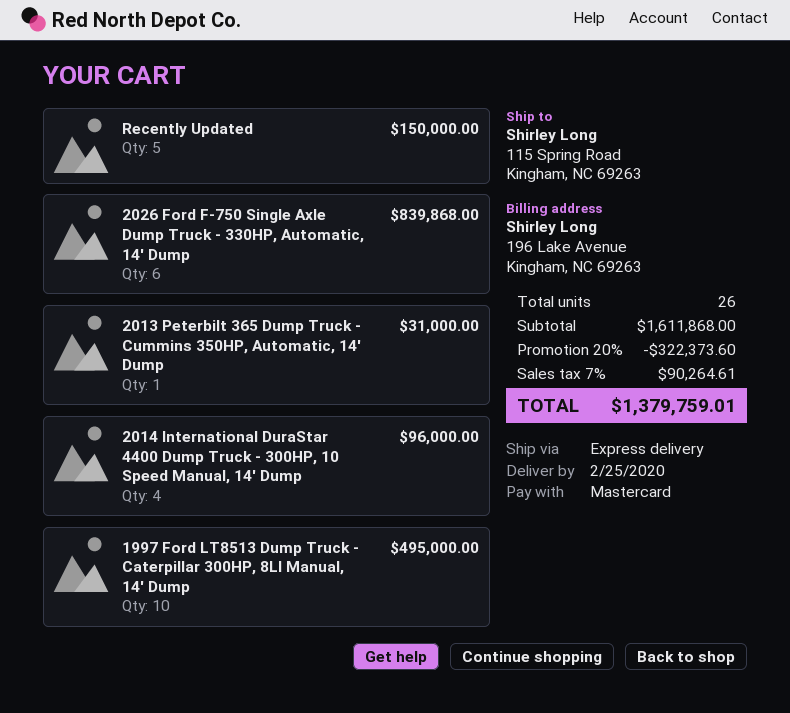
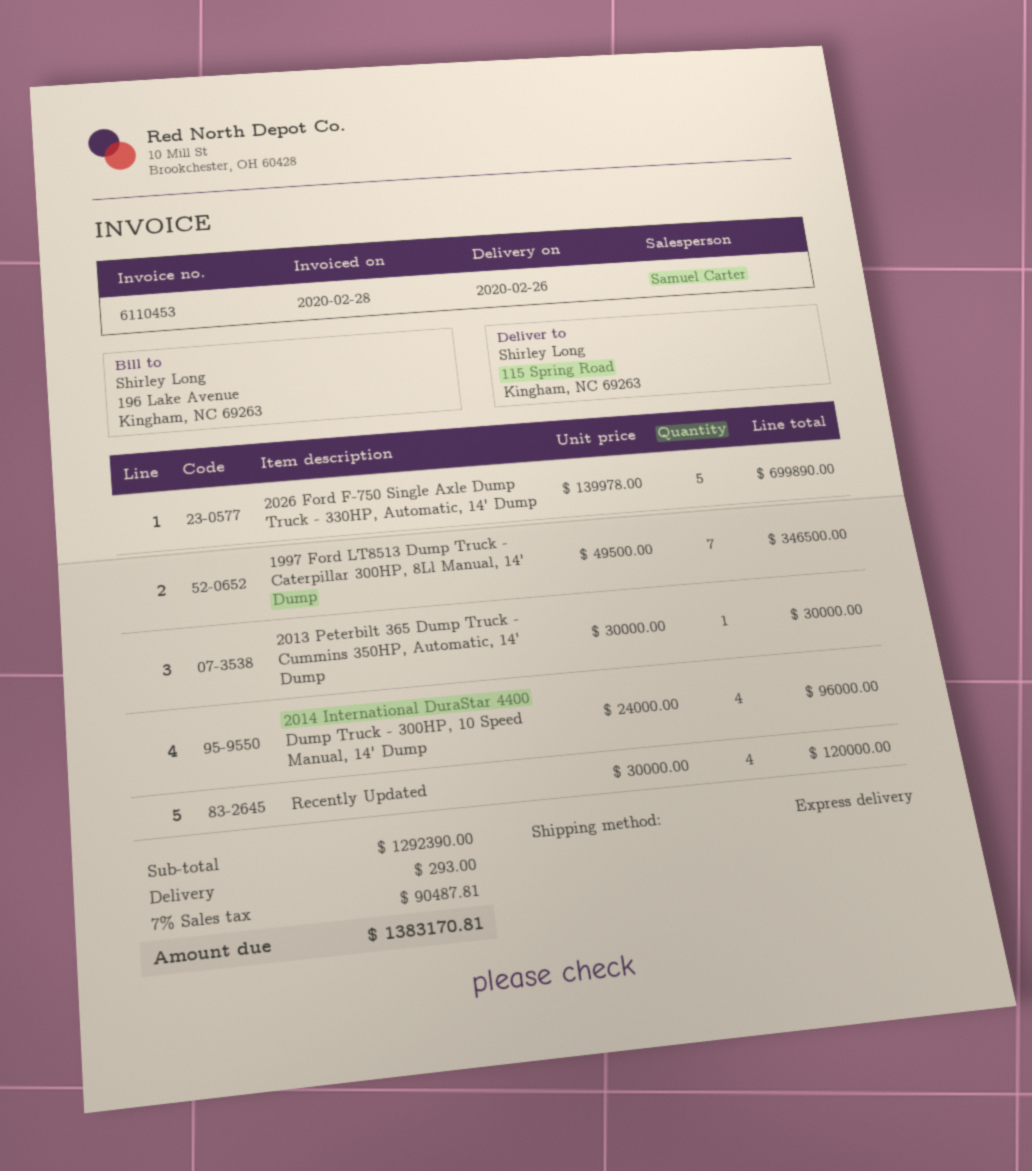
delivery date: 2020-02-25 -> 2020-02-26
Recently Updated: 5 for 150000.00 -> 4 for 120000.00
2026 Ford F-750 Single Axle Dump Truck - 330HP, Automatic, 14' Dump: 6 for 839868.00 -> 5 for 699890.00
2013 Peterbilt 365 Dump Truck - Cummins 350HP, Automatic, 14' Dump: 1 for 31000.00 -> 1 for 30000.00
1997 Ford LT8513 Dump Truck - Caterpillar 300HP, 8Ll Manual, 14' Dump: 10 for 495000.00 -> 7 for 346500.00
subtotal: 1611868.00 -> 1292390.00
discount: 20% = 322373.60 -> none
shipping: none -> 293.00
tax: 7% = 90264.61 -> 7% = 90487.81
total: 1379759.01 -> 1383170.81

